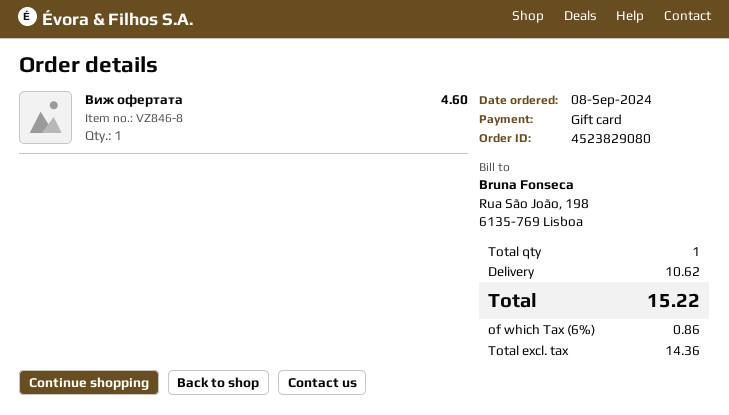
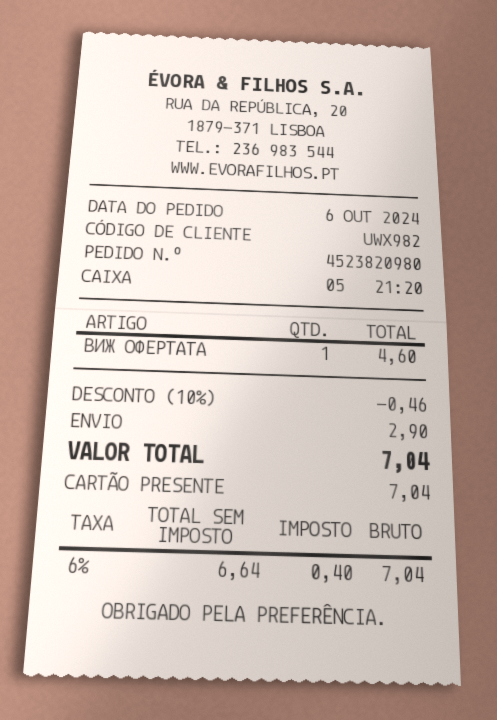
order number: 4523829080 -> 4523820980
order date: 2024-09-08 -> 2024-10-06
discount: none -> 10% = 0.46
shipping: 10.62 -> 2.90
net: 14.36 -> 6.64
tax: 6% = 0.86 -> 6% = 0.40
total: 15.22 -> 7.04

